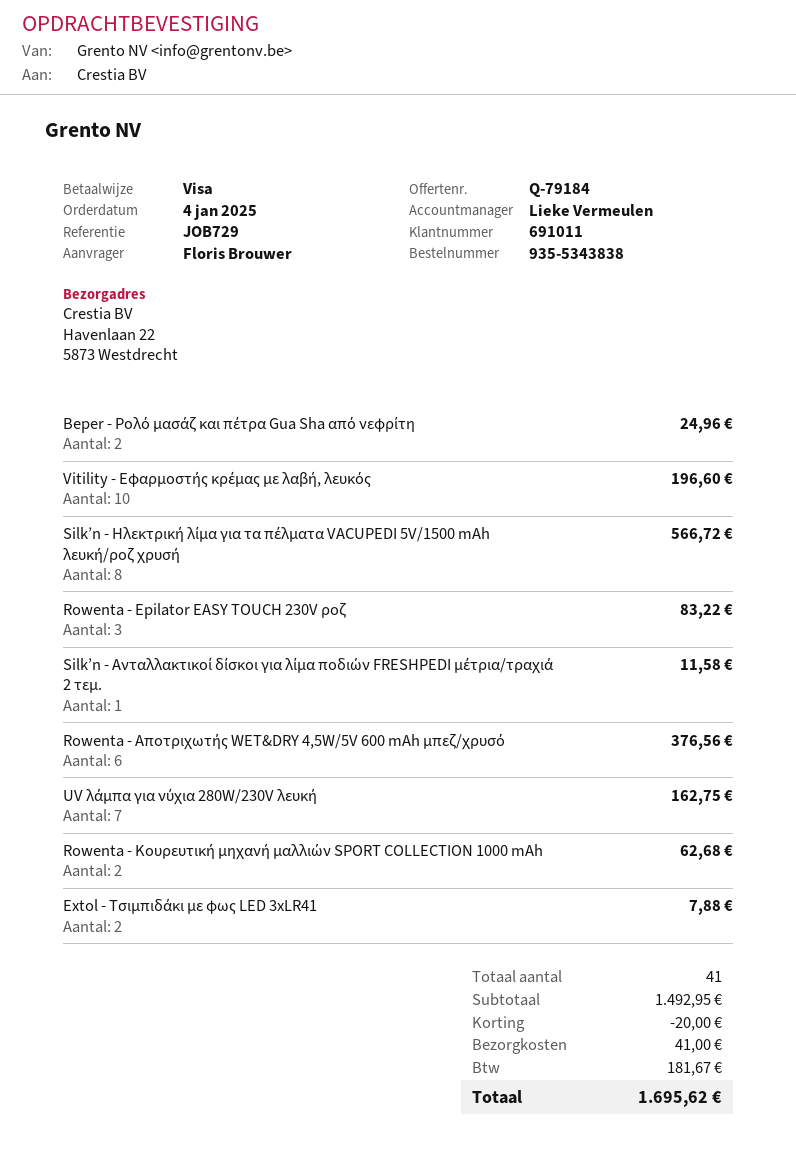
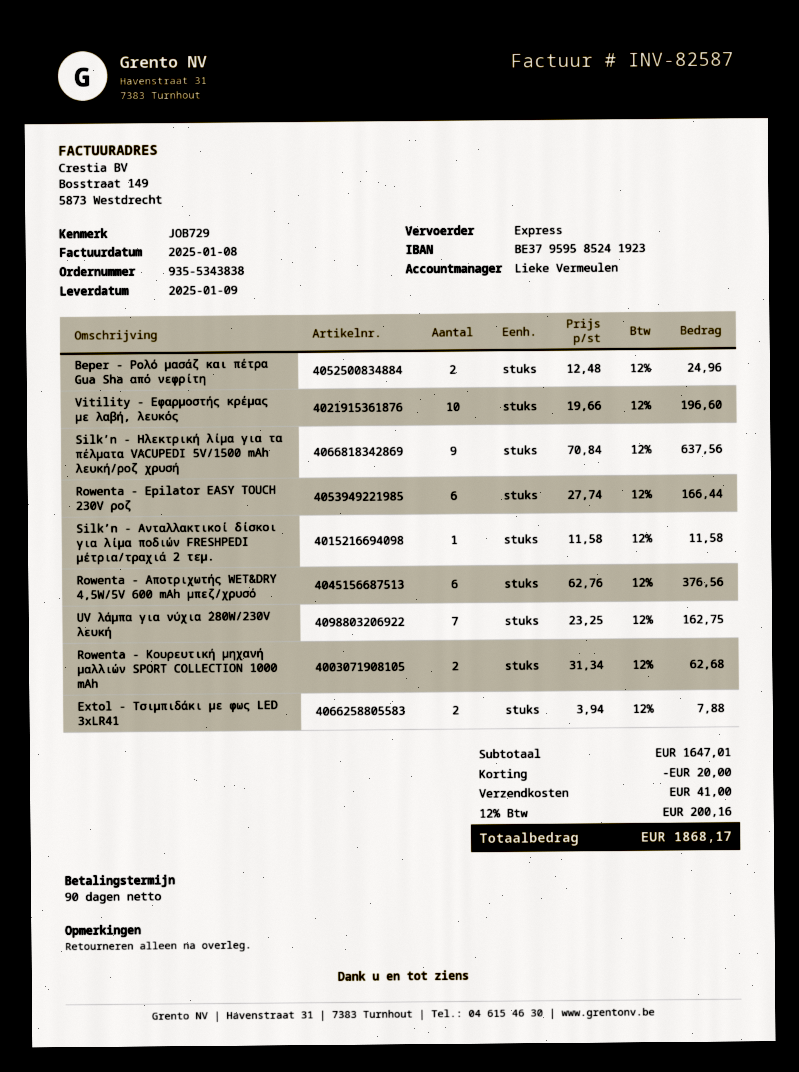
Silk’n - Ηλεκτρική λίμα για τα πέλματα VACUPEDI 5V/1500 mAh λευκή/ροζ χρυσή: 8 for 566.72 -> 9 for 637.56
Rowenta - Epilator EASY TOUCH 230V ροζ: 3 for 83.22 -> 6 for 166.44
subtotal: 1492.95 -> 1647.01
tax: 181.67 -> 200.16
total: 1695.62 -> 1868.17

